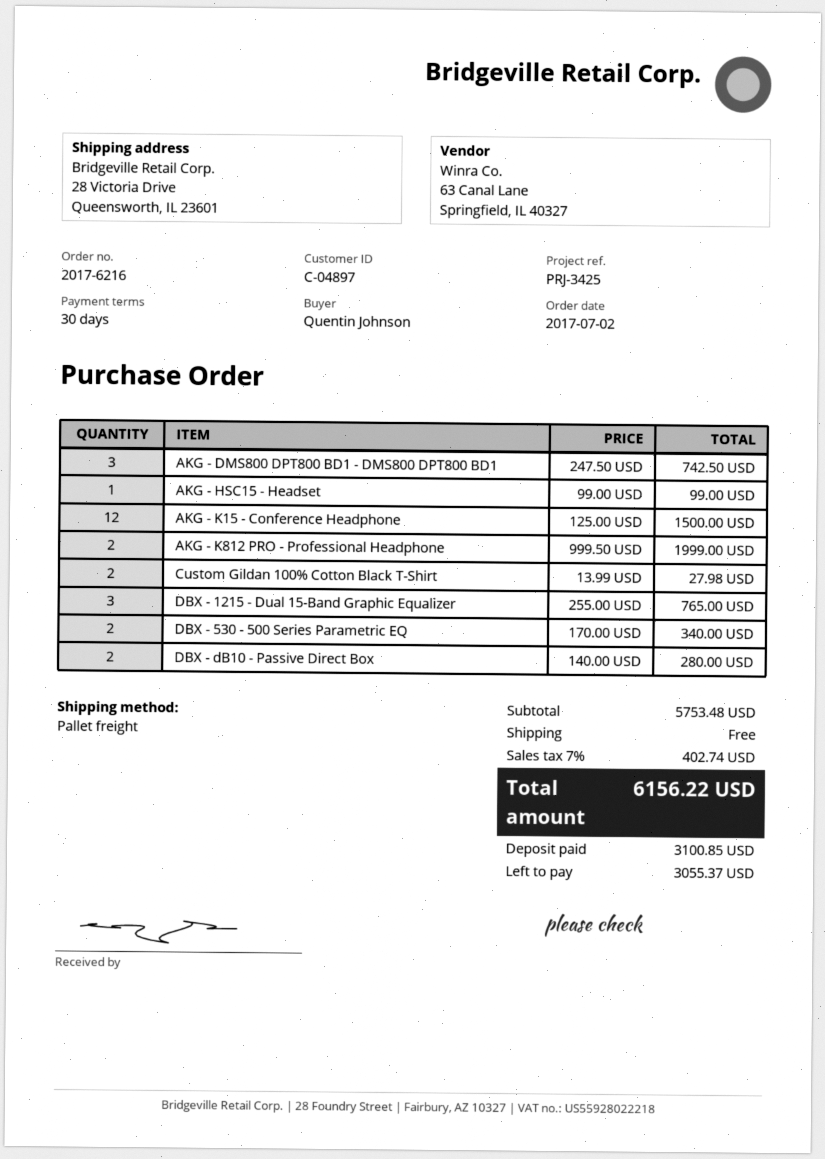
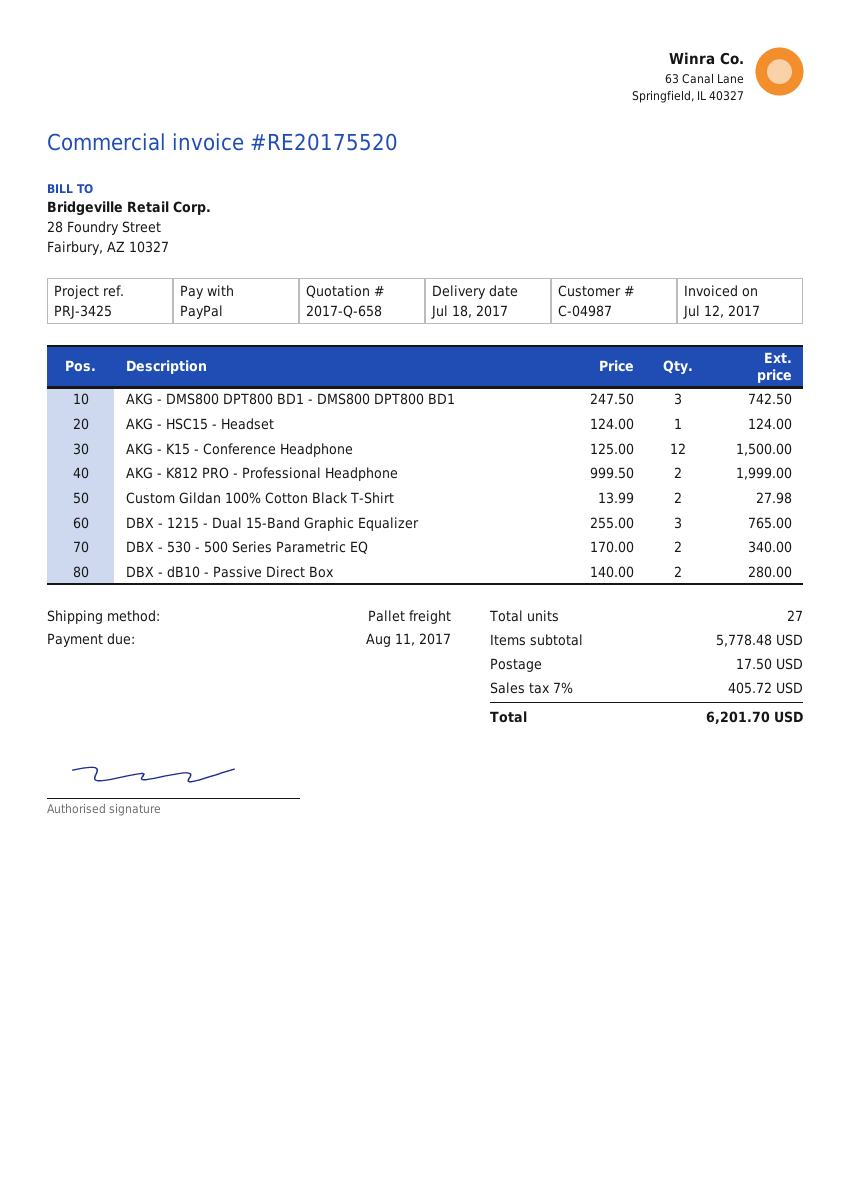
customer number: C-04897 -> C-04987
AKG - HSC15 - Headset: 1 x 99.00 = 99.00 -> 1 x 124.00 = 124.00
subtotal: 5753.48 -> 5778.48
shipping: 0.00 -> 17.50
tax: 7% = 402.74 -> 7% = 405.72
total: 6156.22 -> 6201.70

